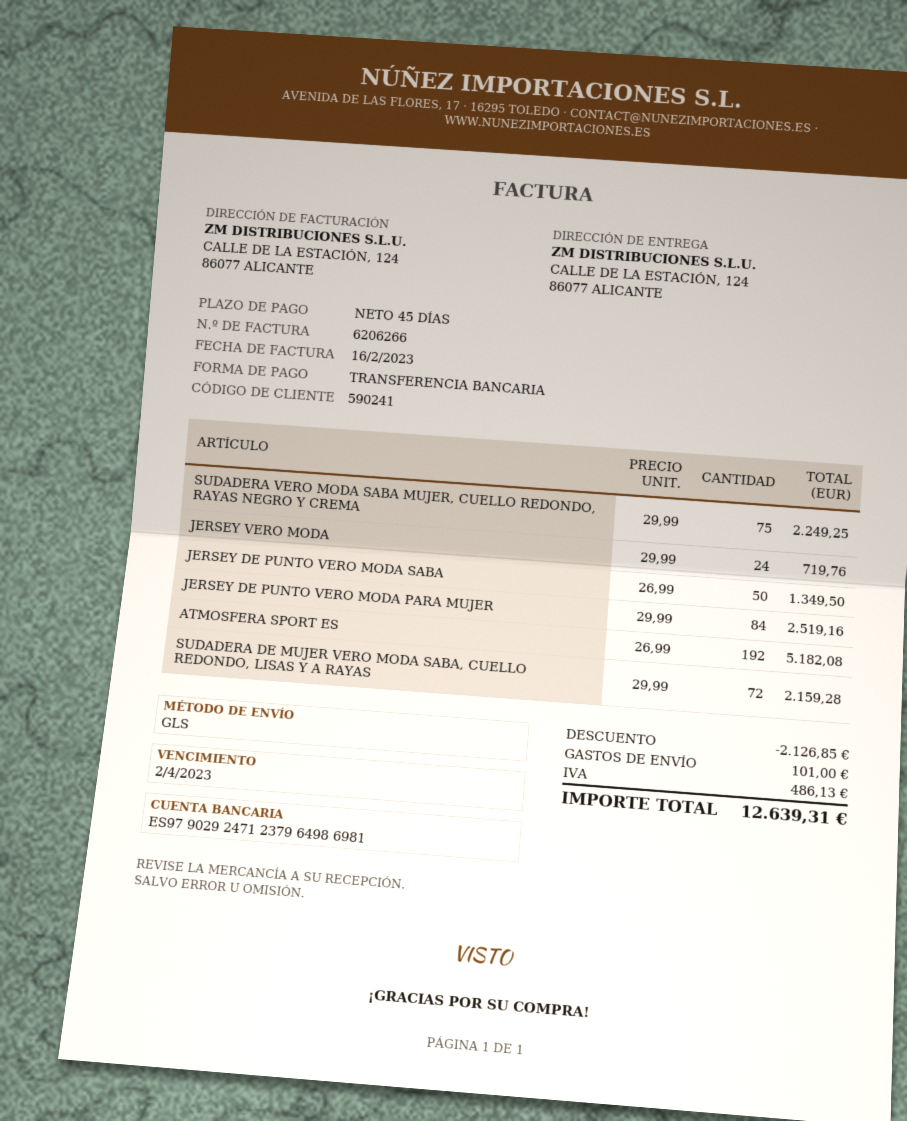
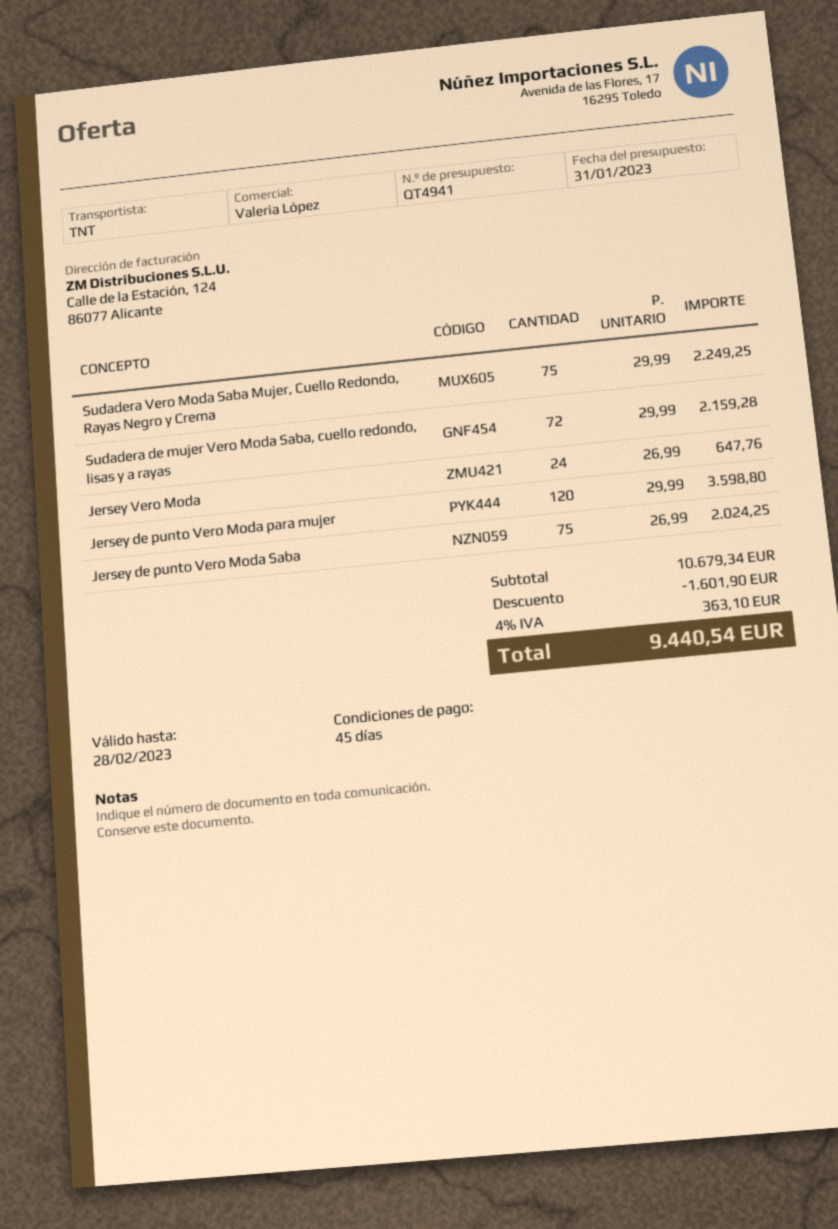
shipping method: GLS -> TNT
JERSEY VERO MODA: 24 x 29.99 = 719.76 -> 24 x 26.99 = 647.76
JERSEY DE PUNTO VERO MODA SABA: 50 x 26.99 = 1349.50 -> 75 x 26.99 = 2024.25
JERSEY DE PUNTO VERO MODA PARA MUJER: 84 x 29.99 = 2519.16 -> 120 x 29.99 = 3598.80
ATMOSFERA SPORT ES: 192 x 26.99 = 5182.08 -> none
discount: 2126.85 -> 1601.90
shipping: 101.00 -> none
tax: 486.13 -> 363.10
total: 12639.31 -> 9440.54

